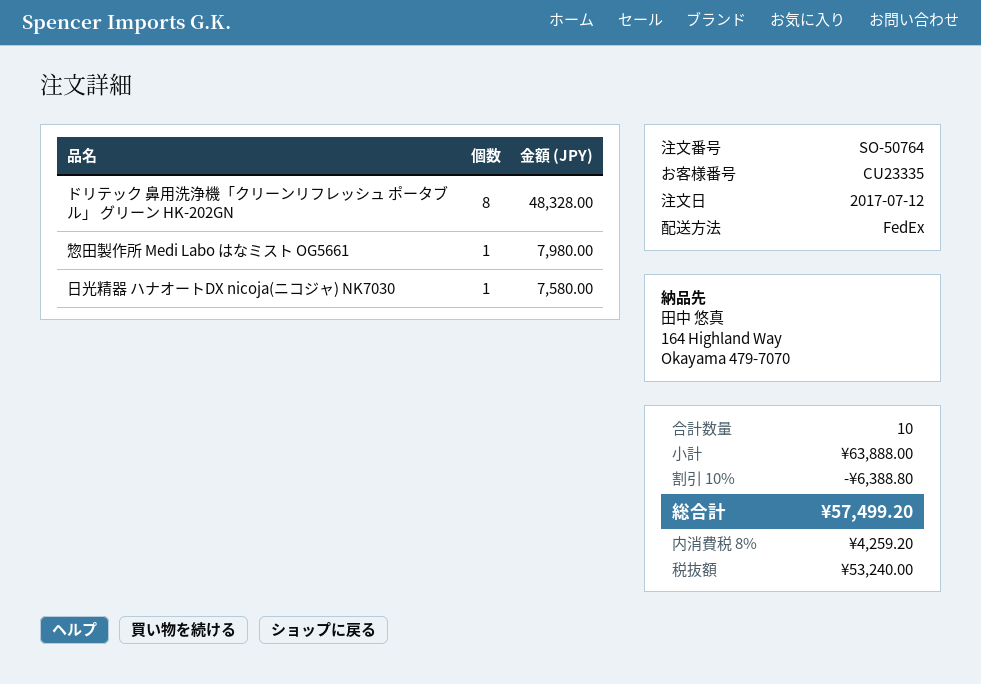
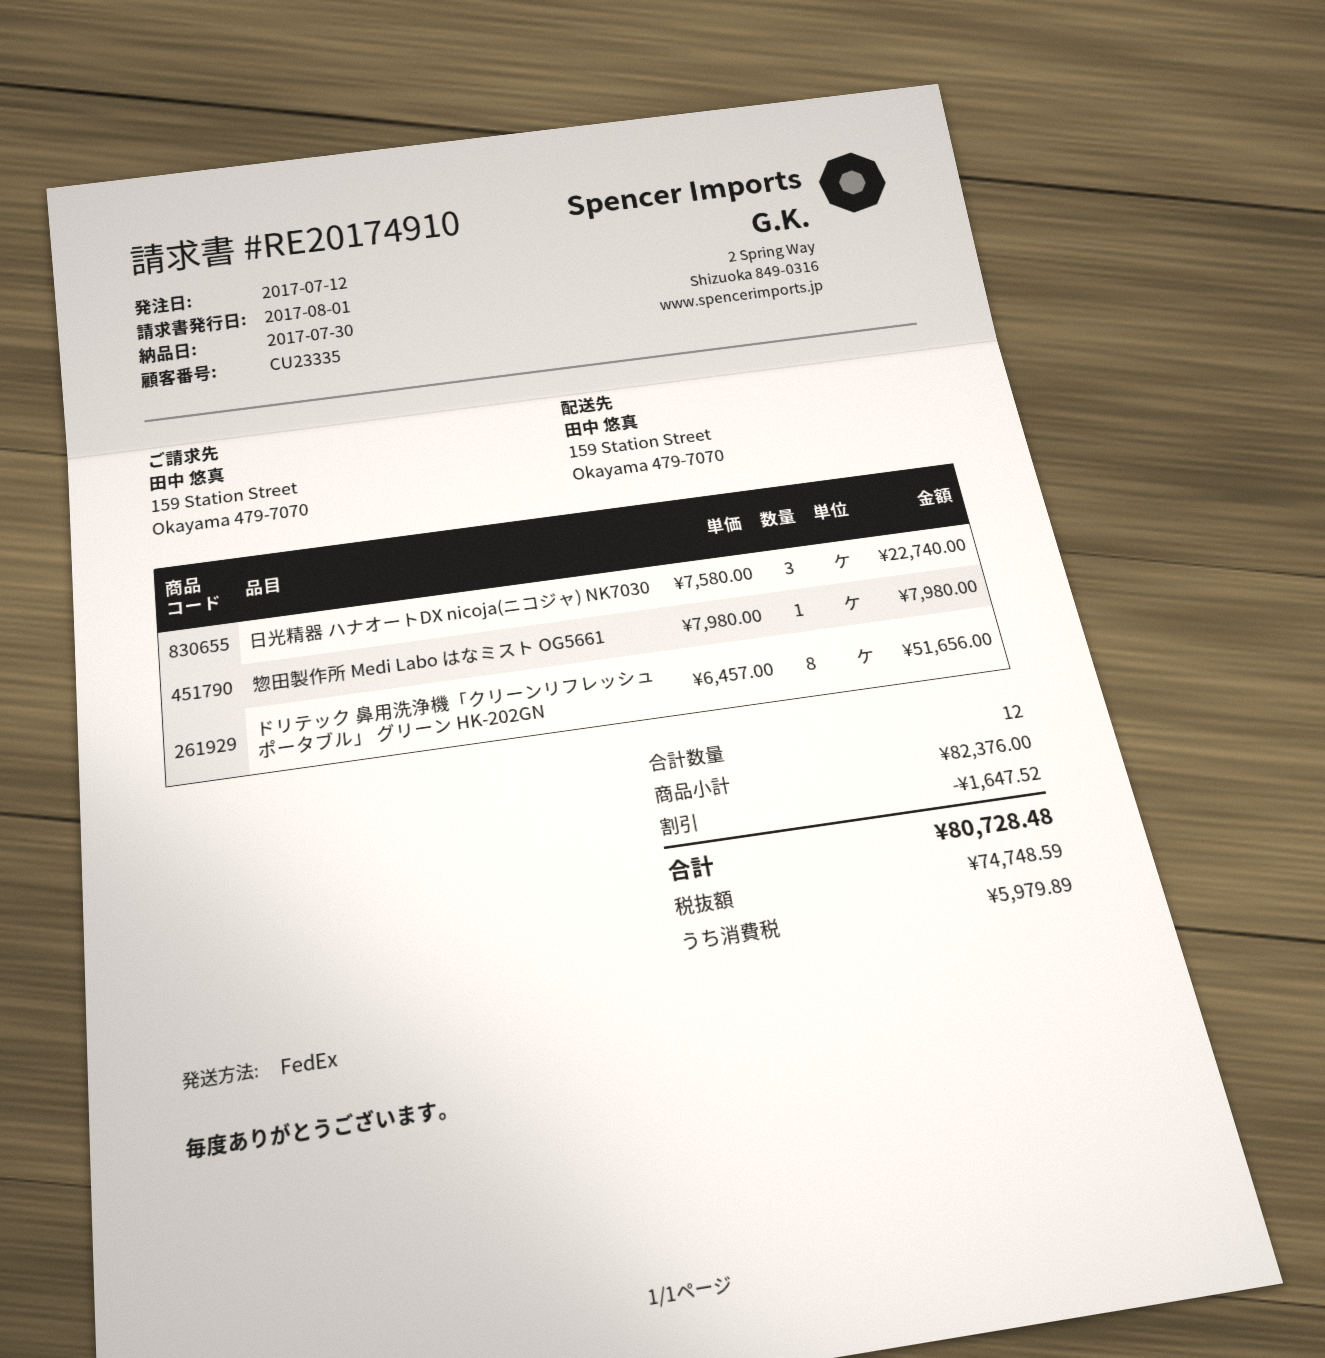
ship to: 164 Highland Way, Okayama 479-7070 -> 159 Station Street, Okayama 479-7070
ドリテック 鼻用洗浄機「クリーンリフレッシュ ポータブル」 グリーン HK-202GN: 8 for 48328.00 -> 8 for 51656.00
日光精器 ハナオートDX nicoja(ニコジャ) NK7030: 1 for 7580.00 -> 3 for 22740.00
total quantity: 10 -> 12
subtotal: 63888.00 -> 82376.00
discount: 6388.80 -> 1647.52
net: 53240.00 -> 74748.59
tax: 4259.20 -> 5979.89
total: 57499.20 -> 80728.48

